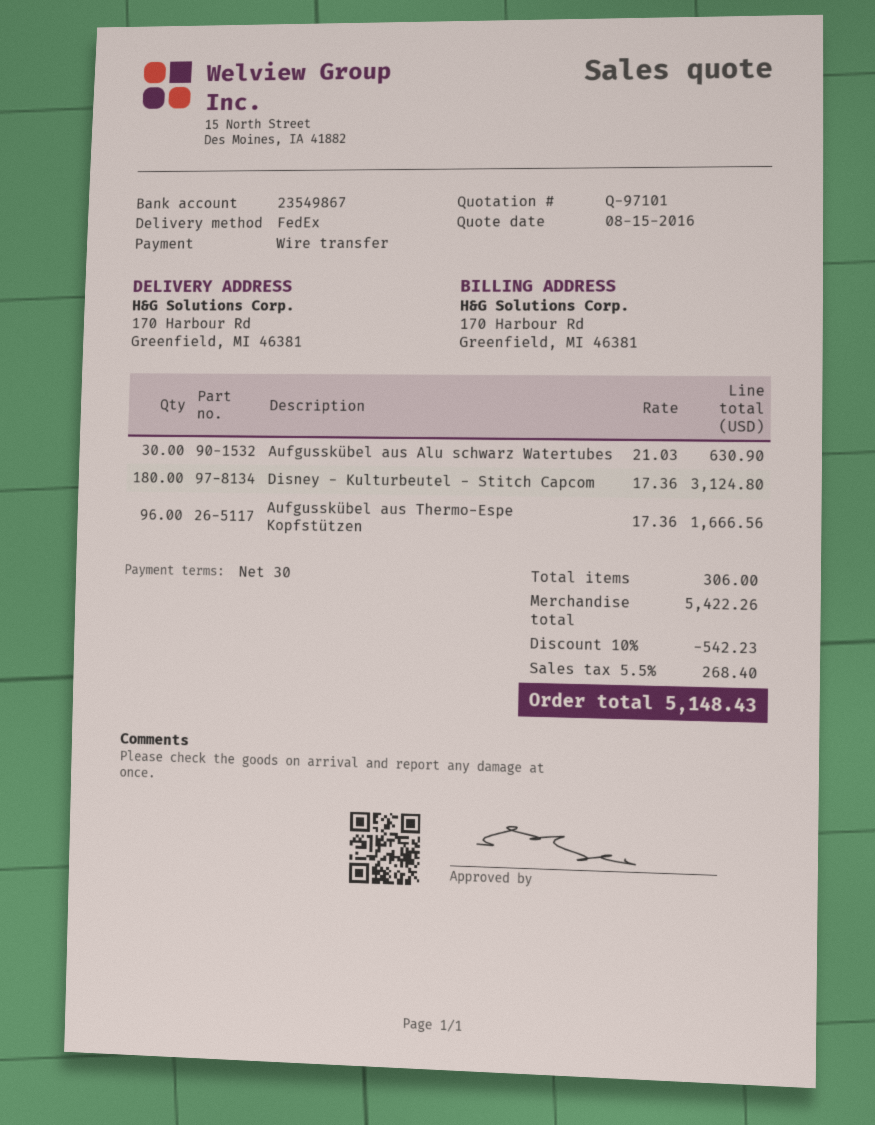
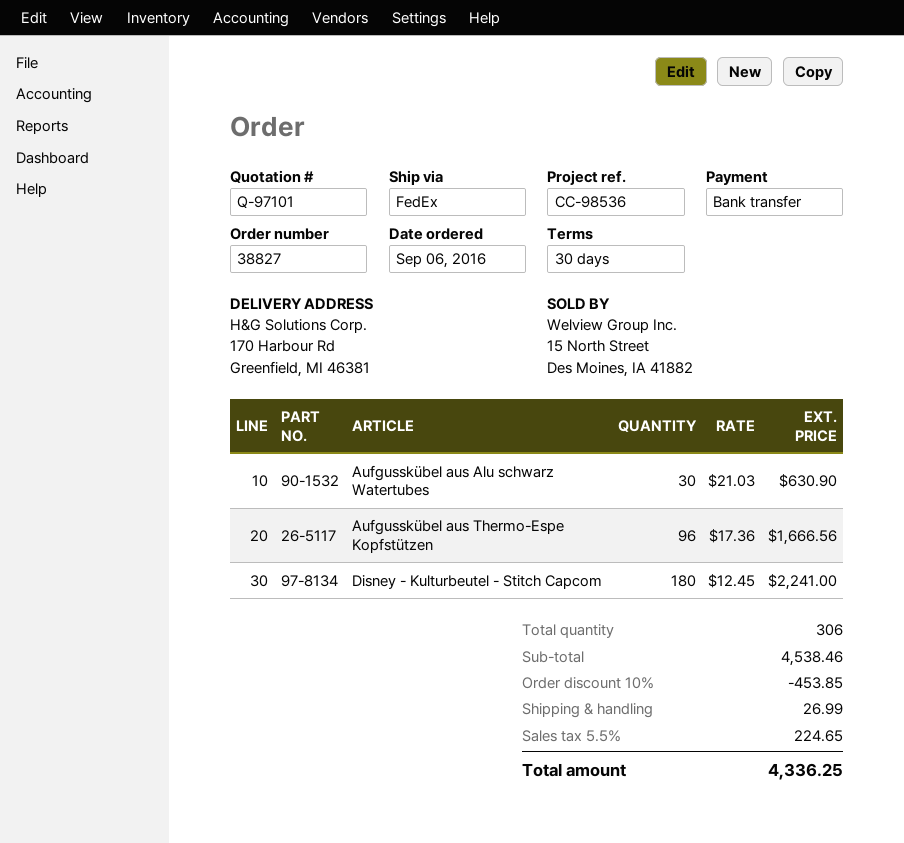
Disney - Kulturbeutel - Stitch Capcom: 180 x 17.36 = 3124.80 -> 180 x 12.45 = 2241.00
subtotal: 5422.26 -> 4538.46
discount: 10% = 542.23 -> 10% = 453.85
shipping: none -> 26.99
tax: 5.5% = 268.40 -> 5.5% = 224.65
total: 5148.43 -> 4336.25

